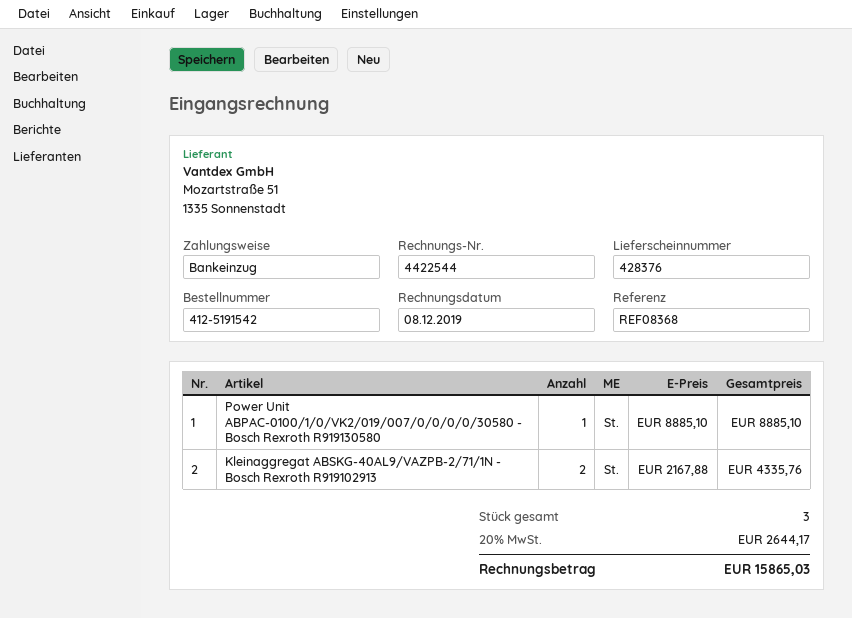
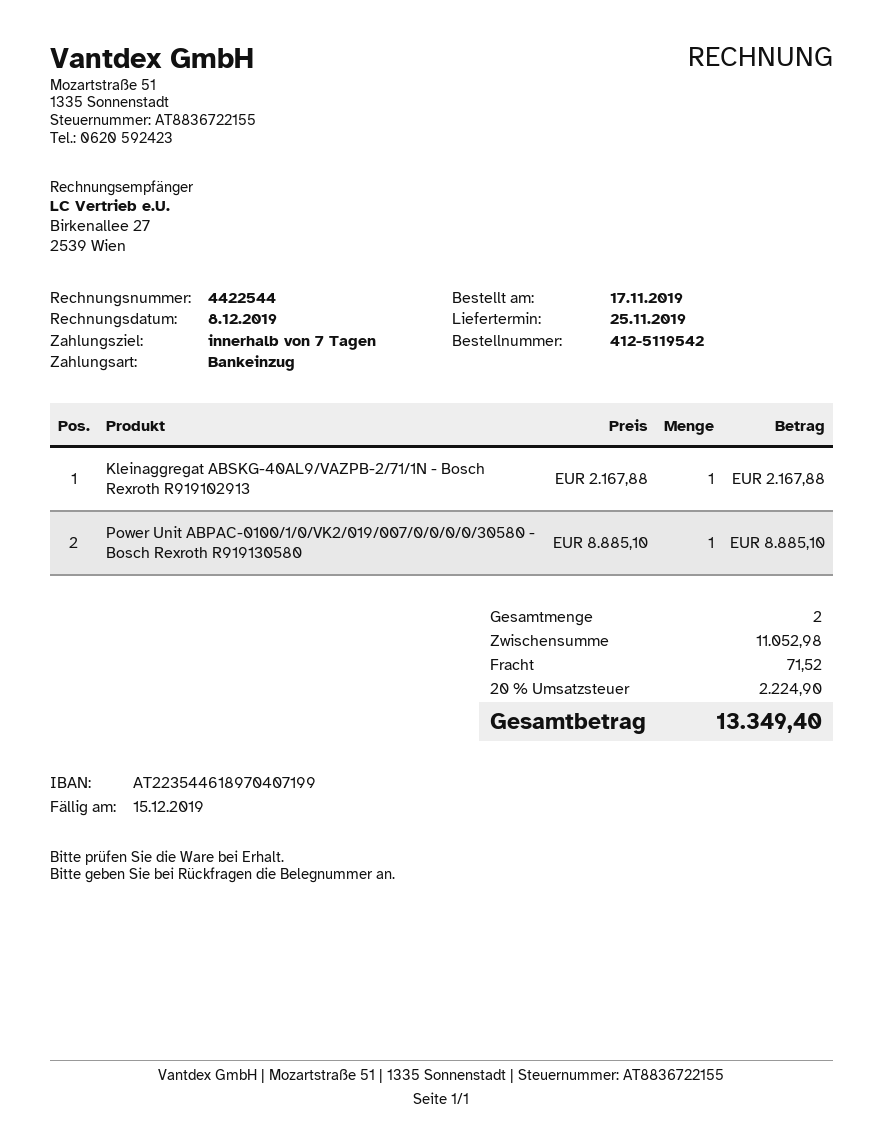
order number: 412-5191542 -> 412-5119542
Kleinaggregat ABSKG-40AL9/VAZPB-2/71/1N - Bosch Rexroth R919102913: 2 x 2167.88 = 4335.76 -> 1 x 2167.88 = 2167.88
total quantity: 3 -> 2
shipping: none -> 71.52
tax: 20% = 2644.17 -> 20% = 2224.90
total: 15865.03 -> 13349.40

